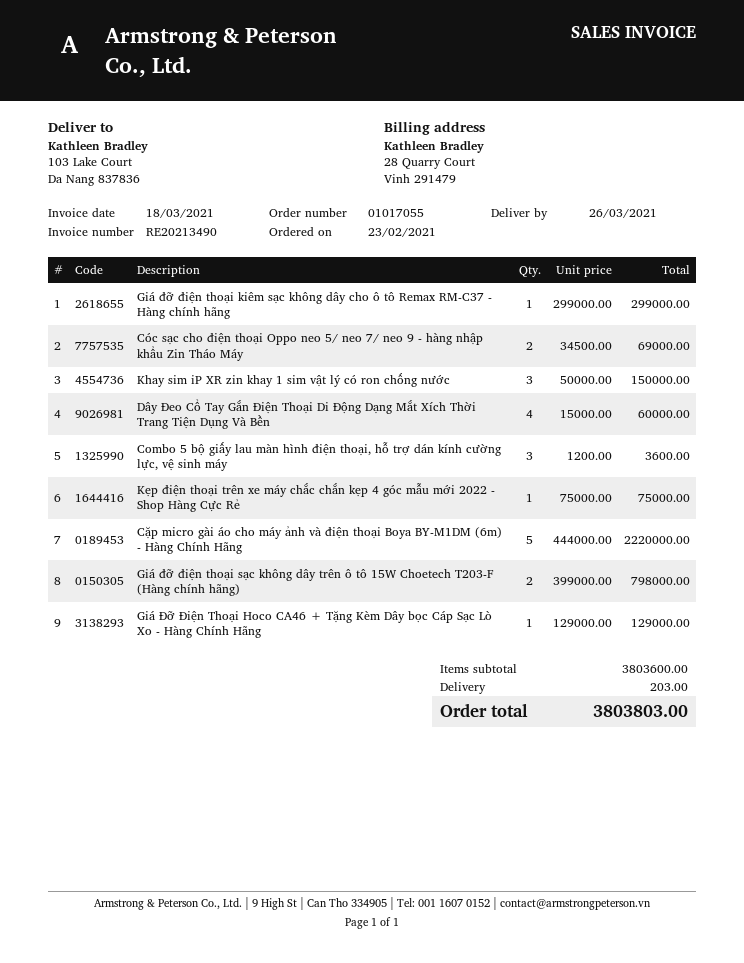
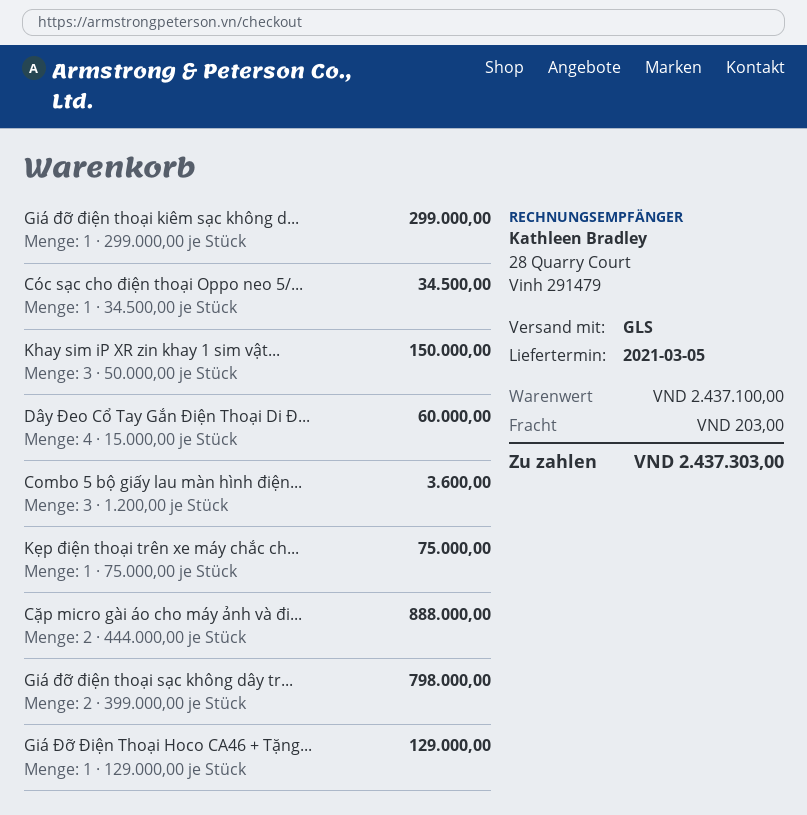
delivery date: 2021-03-26 -> 2021-03-05
Cóc sạc cho điện thoại Oppo neo 5/ neo 7/ neo 9 - hàng nhập khẩu Zin Tháo Máy: 2 x 34500.00 = 69000.00 -> 1 x 34500.00 = 34500.00
Cặp micro gài áo cho máy ảnh và điện thoại Boya BY-M1DM (6m) - Hàng Chính Hãng: 5 x 444000.00 = 2220000.00 -> 2 x 444000.00 = 888000.00
subtotal: 3803600.00 -> 2437100.00
total: 3803803.00 -> 2437303.00

